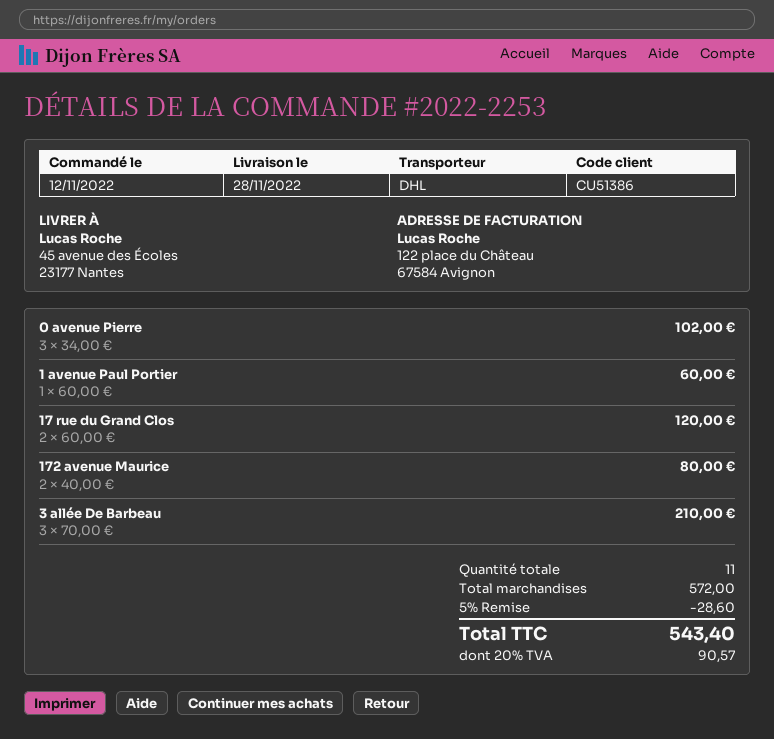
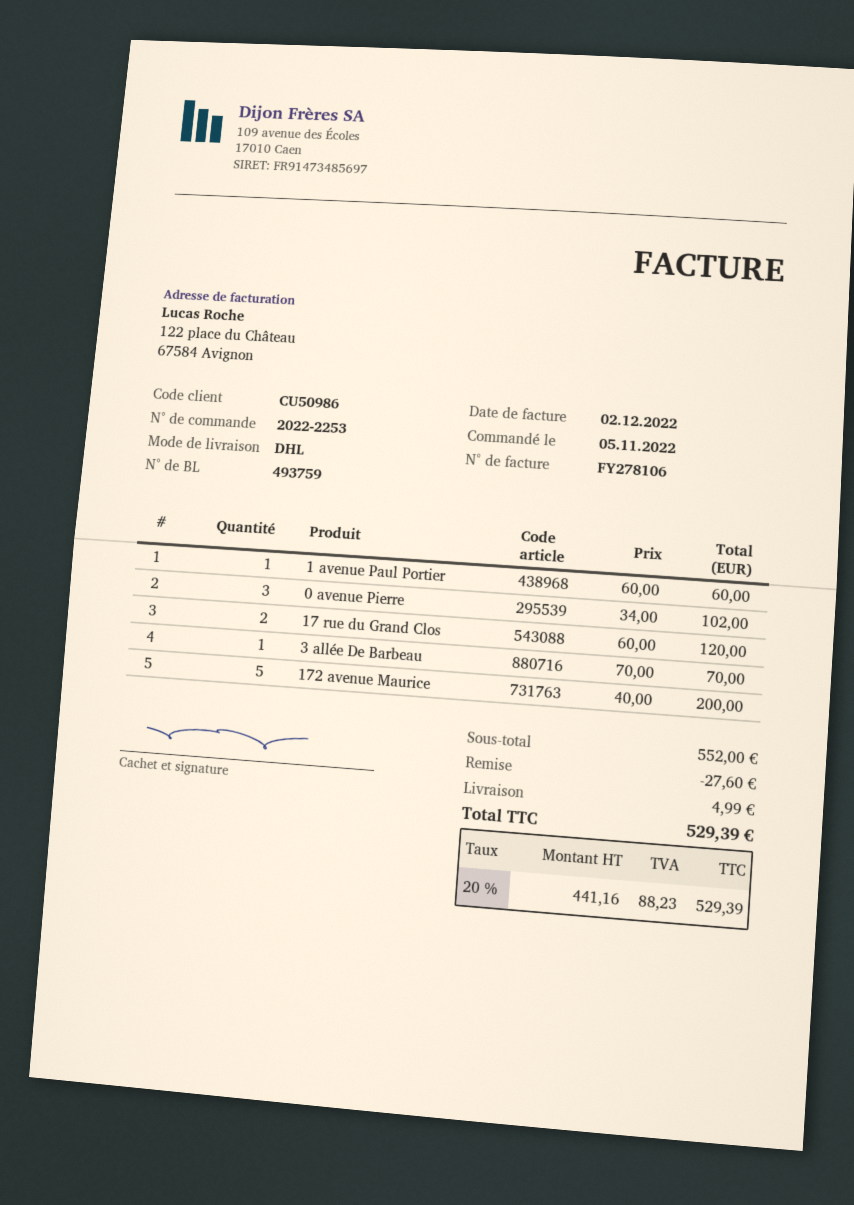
order date: 2022-11-12 -> 2022-11-05
customer number: CU51386 -> CU50986
172 avenue Maurice: 2 x 40.00 = 80.00 -> 5 x 40.00 = 200.00
3 allée De Barbeau: 3 x 70.00 = 210.00 -> 1 x 70.00 = 70.00
subtotal: 572.00 -> 552.00
discount: 28.60 -> 27.60
shipping: none -> 4.99
tax: 20% = 90.57 -> 20% = 88.23
total: 543.40 -> 529.39

